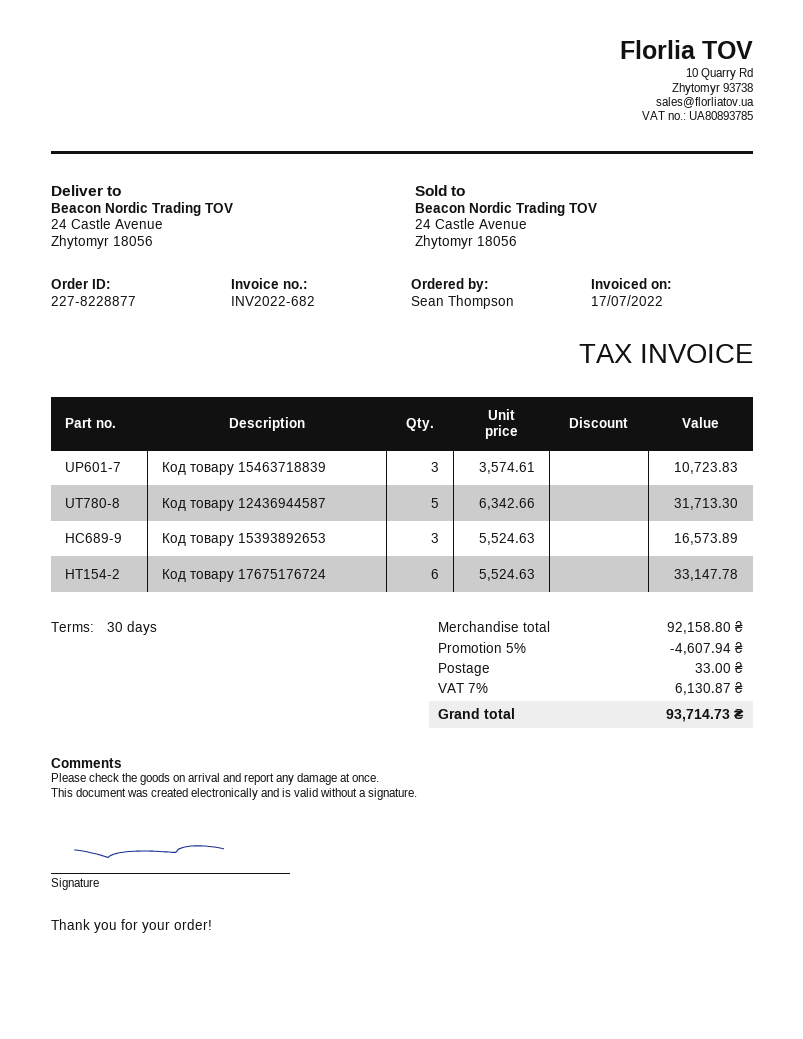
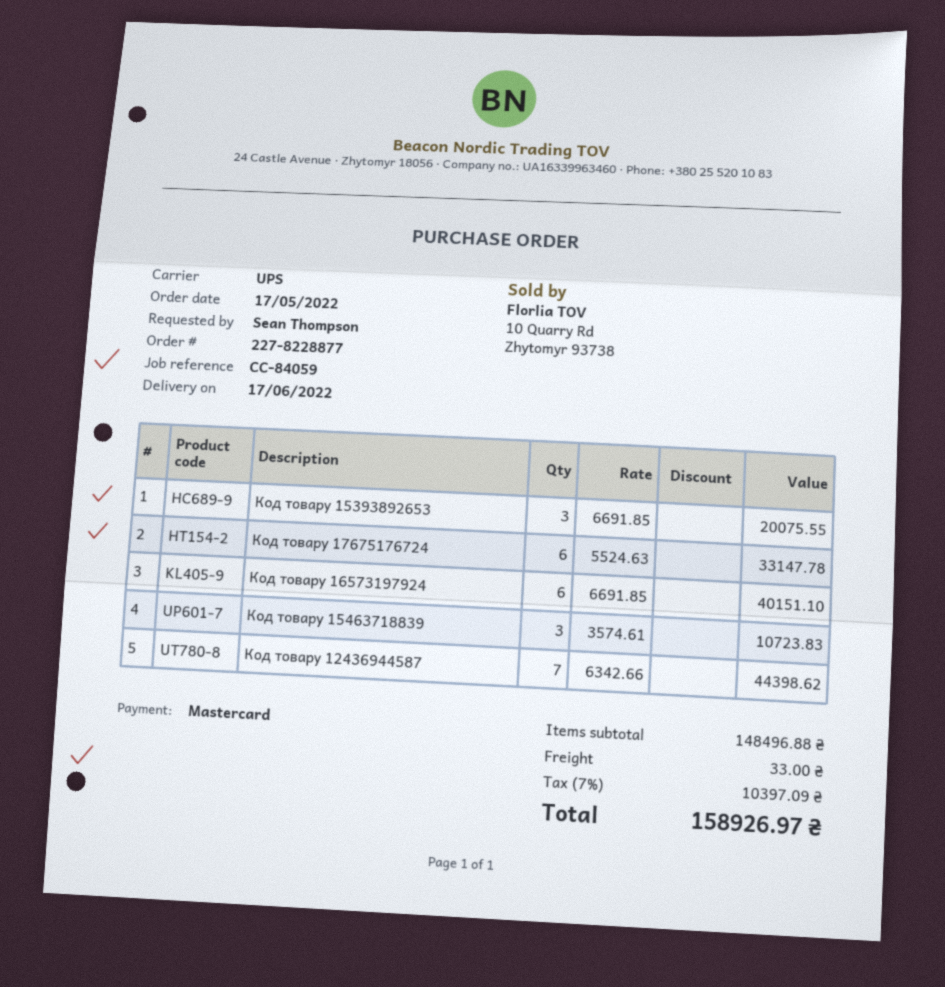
Код товару 12436944587: 5 x 6342.66 = 31713.30 -> 7 x 6342.66 = 44398.62
Код товару 15393892653: 3 x 5524.63 = 16573.89 -> 3 x 6691.85 = 20075.55
Код товару 16573197924: none -> 6 x 6691.85 = 40151.10
subtotal: 92158.80 -> 148496.88
discount: 5% = 4607.94 -> none
tax: 7% = 6130.87 -> 7% = 10397.09
total: 93714.73 -> 158926.97

